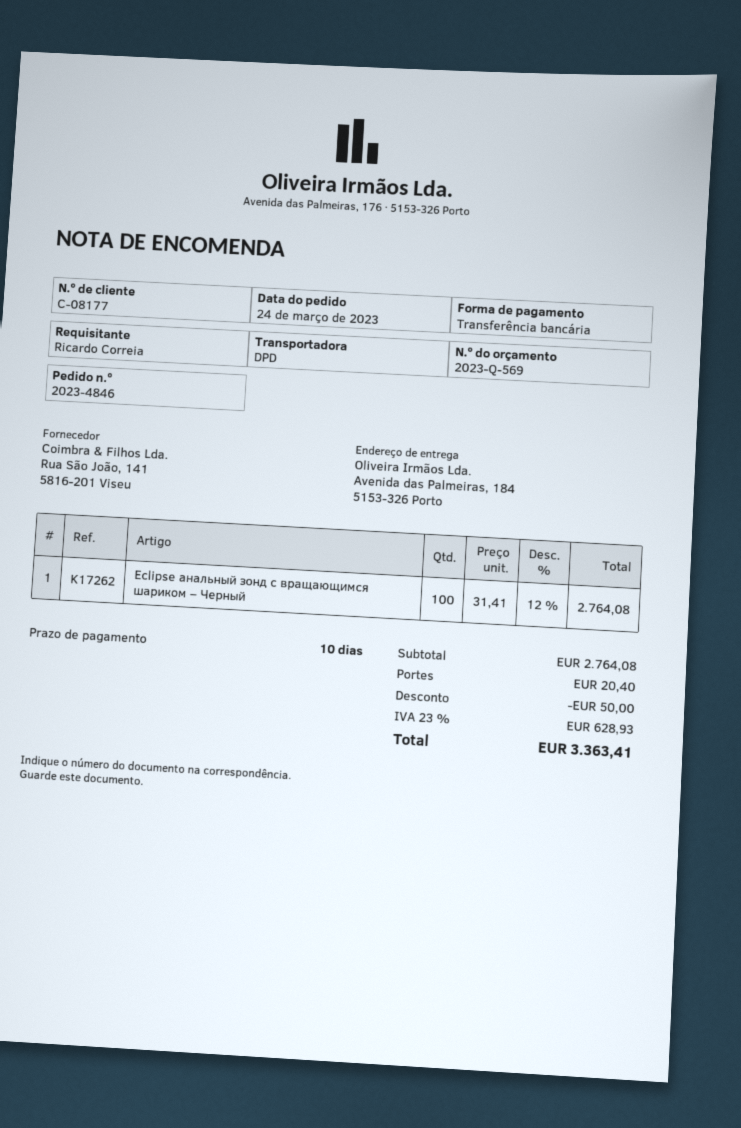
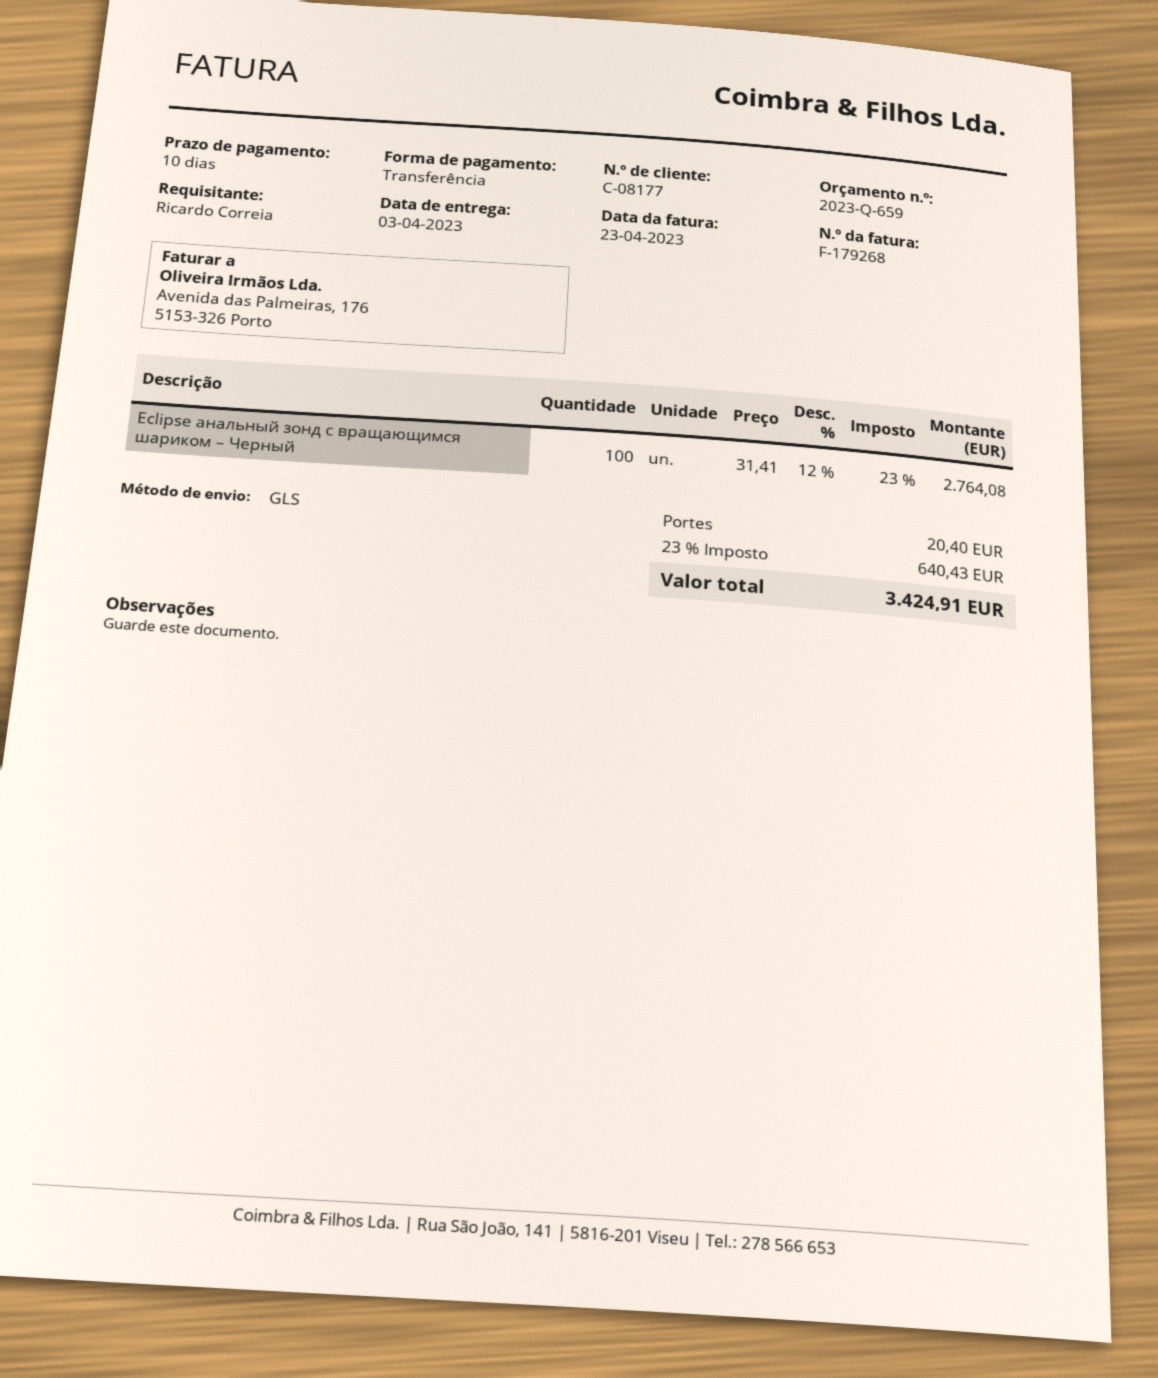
quote number: 2023-Q-569 -> 2023-Q-659
shipping method: DPD -> GLS
discount: 50.00 -> none
tax: 23% = 628.93 -> 23% = 640.43
total: 3363.41 -> 3424.91

